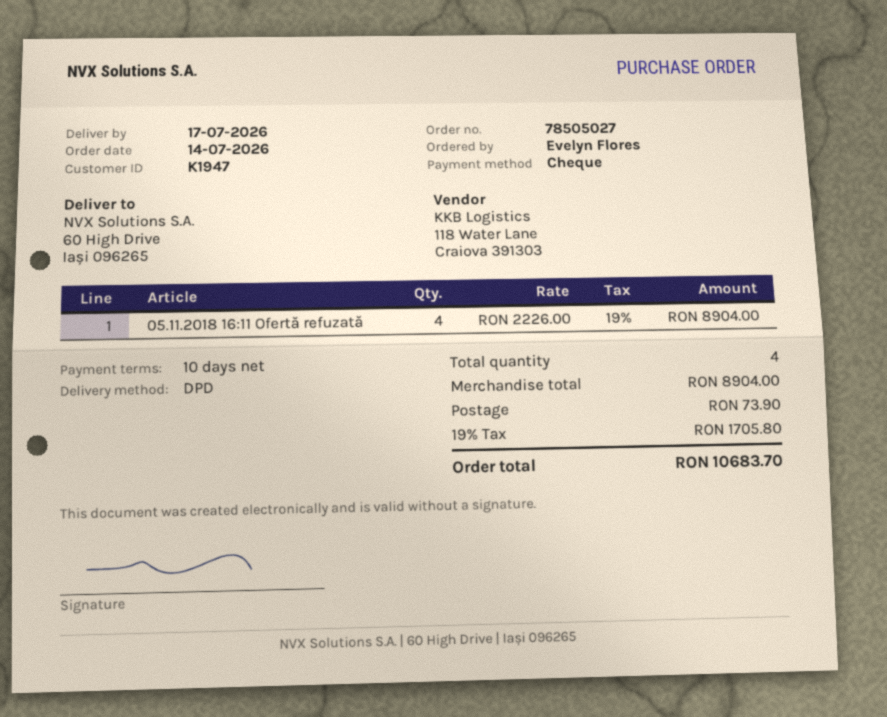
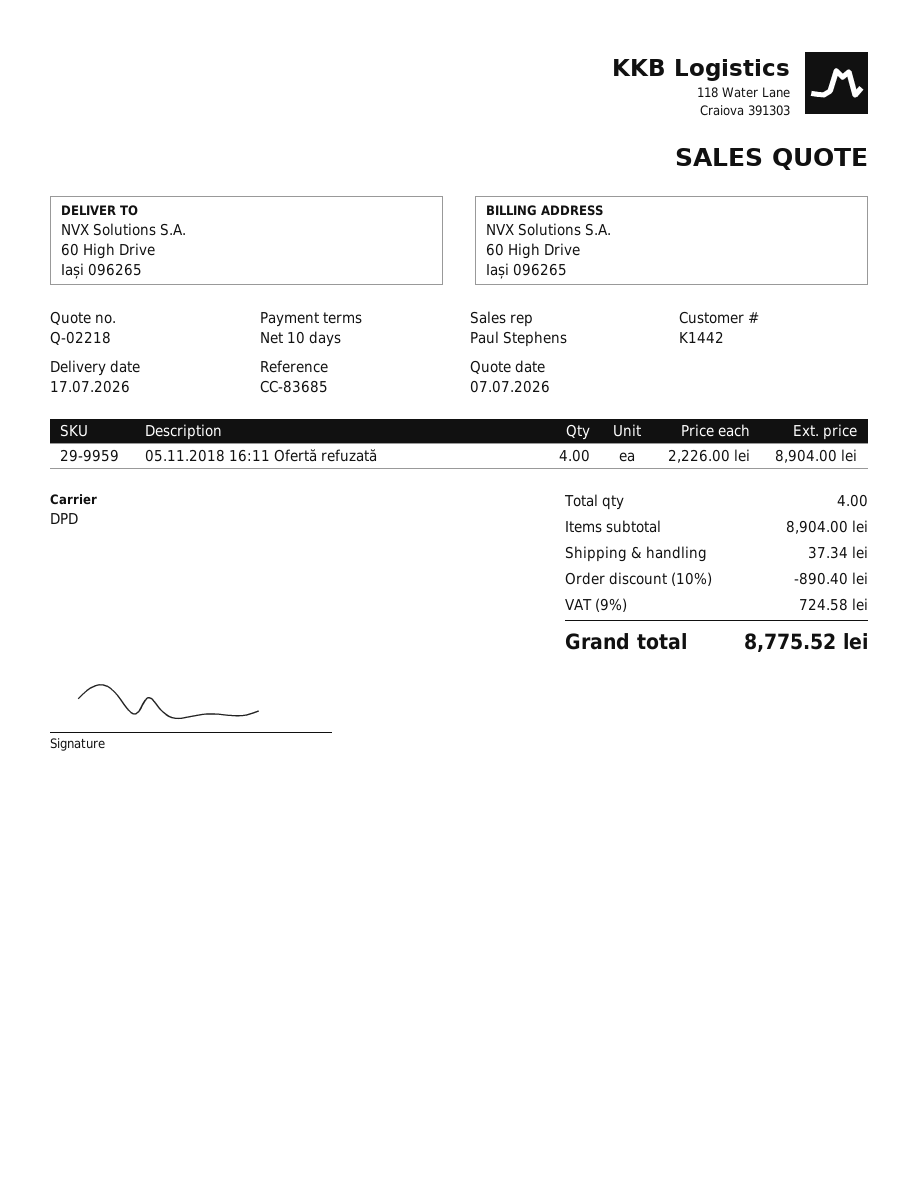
customer number: K1947 -> K1442
discount: none -> 10% = 890.40
shipping: 73.90 -> 37.34
tax: 19% = 1705.80 -> 9% = 724.58
total: 10683.70 -> 8775.52

